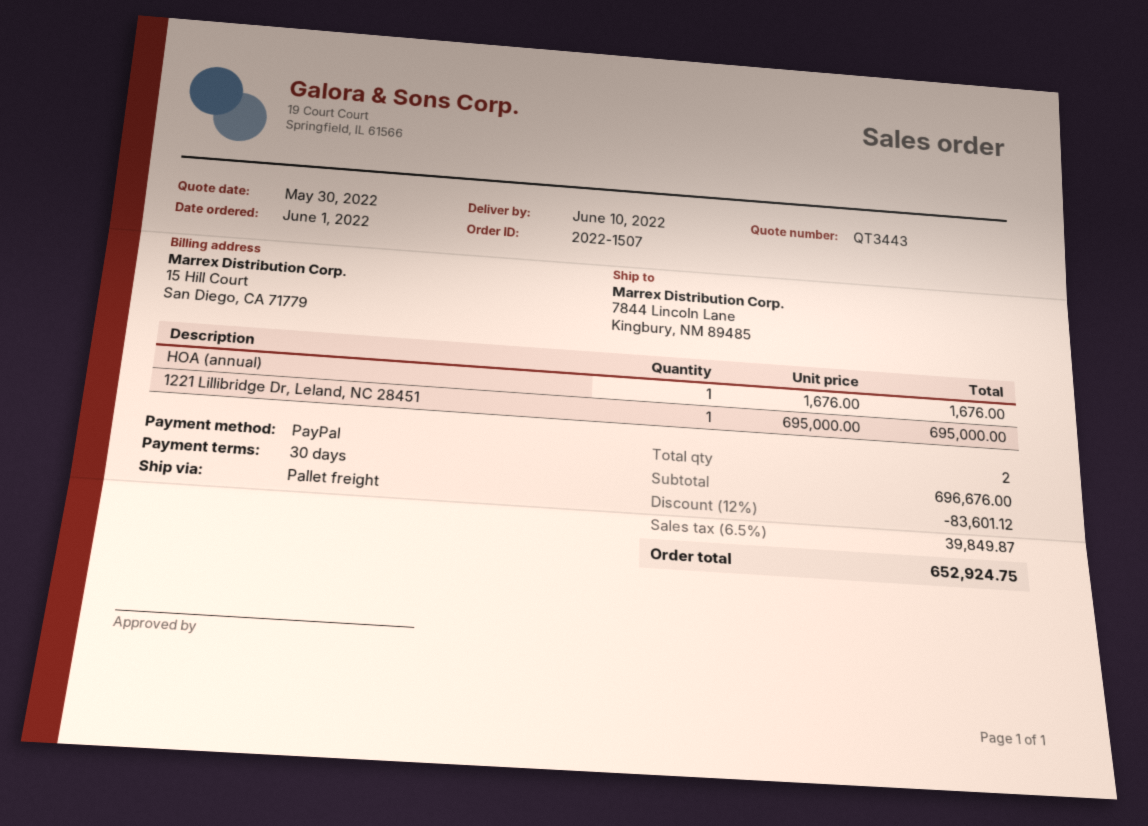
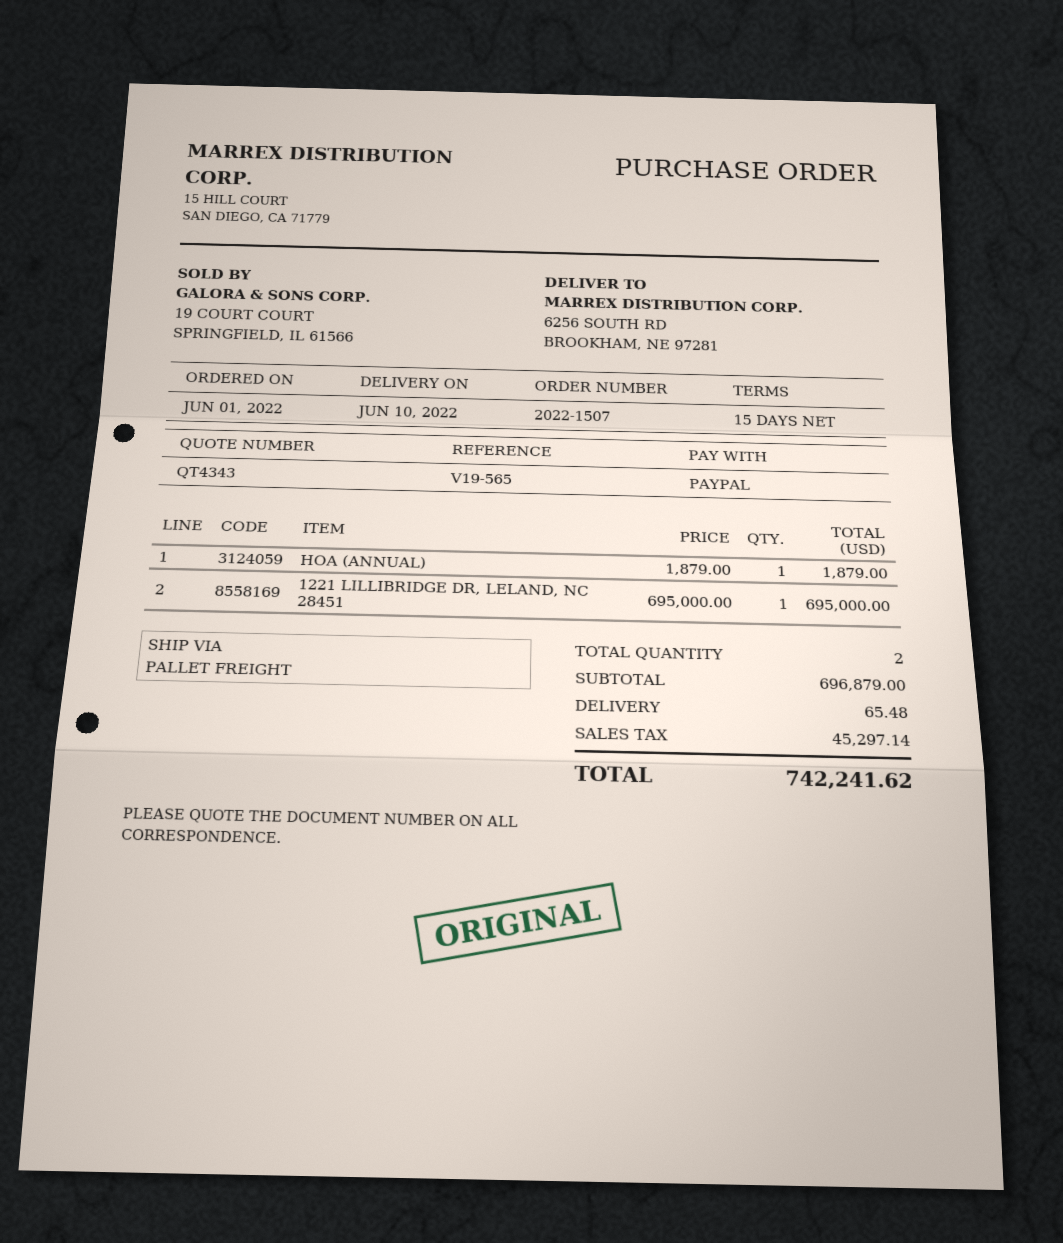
quote number: QT3443 -> QT4343
payment terms: 30 days -> 15 days
ship to: 7844 Lincoln Lane, Kingbury, NM 89485 -> 6256 SOUTH RD, BROOKHAM, NE 97281
HOA (annual): 1 x 1676.00 = 1676.00 -> 1 x 1879.00 = 1879.00
subtotal: 696676.00 -> 696879.00
discount: 12% = 83601.12 -> none
shipping: none -> 65.48
tax: 39849.87 -> 45297.14
total: 652924.75 -> 742241.62

